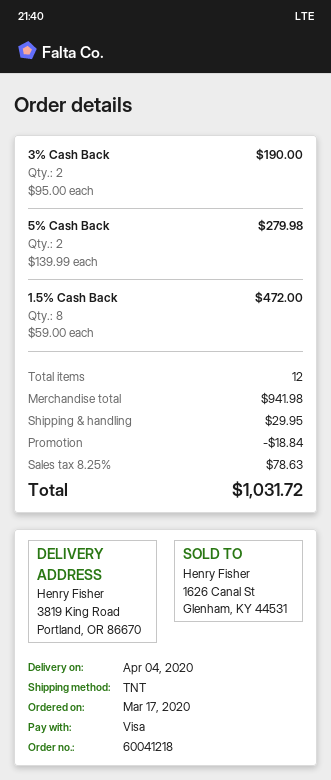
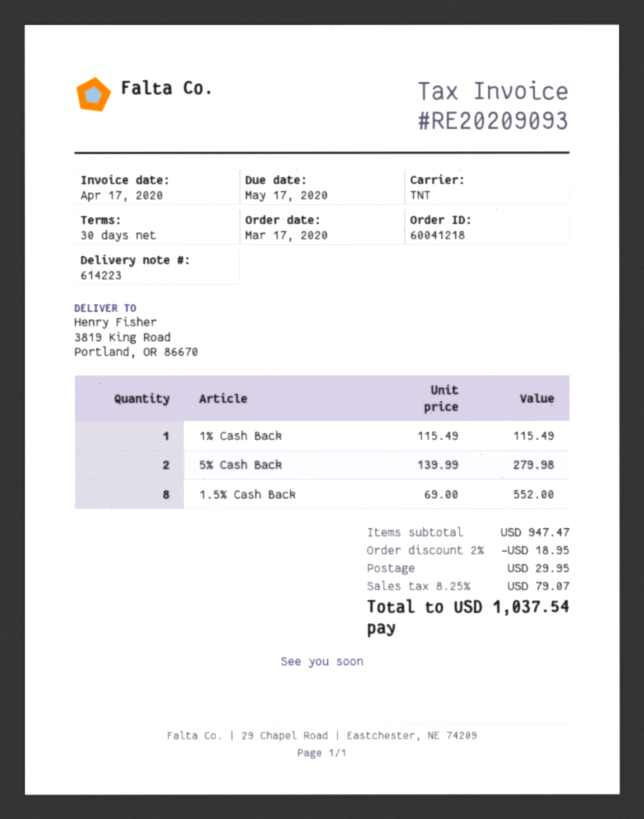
3% Cash Back: 2 x 95.00 = 190.00 -> none
1.5% Cash Back: 8 x 59.00 = 472.00 -> 8 x 69.00 = 552.00
1% Cash Back: none -> 1 x 115.49 = 115.49
subtotal: 941.98 -> 947.47
discount: 18.84 -> 18.95
tax: 8.25% = 78.63 -> 8.25% = 79.07
total: 1031.72 -> 1037.54

